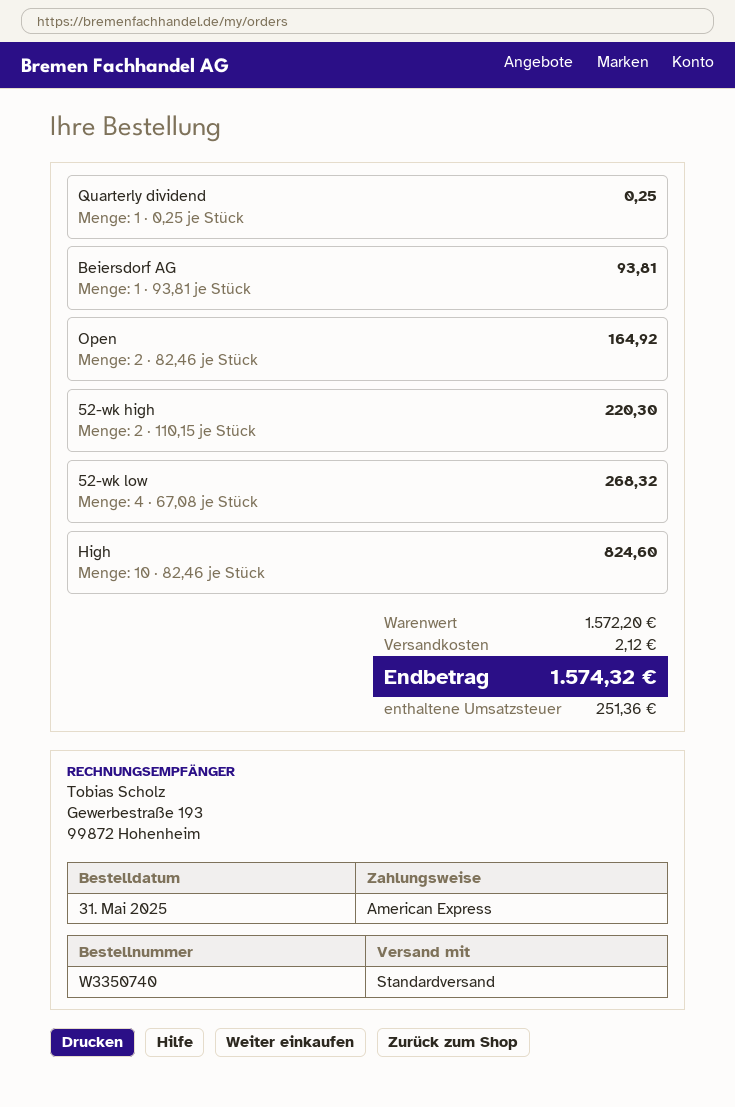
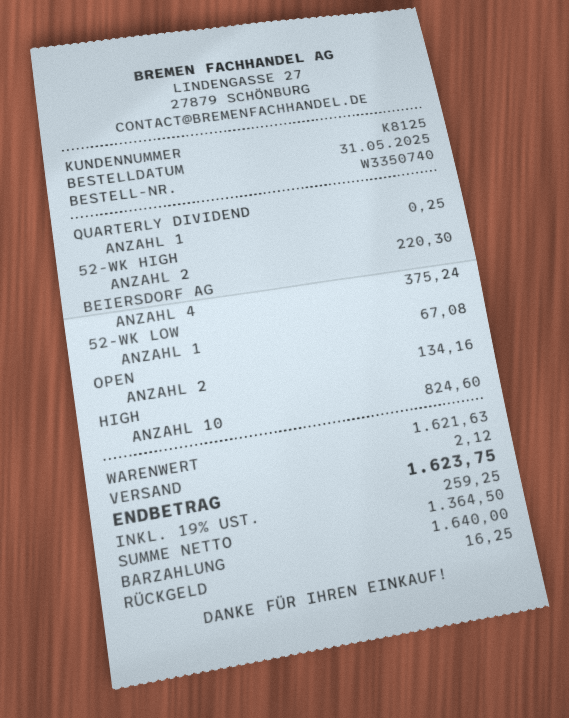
payment method: American Express -> cash
Beiersdorf AG: 1 for 93.81 -> 4 for 375.24
Open: 2 for 164.92 -> 2 for 134.16
52-wk low: 4 for 268.32 -> 1 for 67.08
subtotal: 1572.20 -> 1621.63
tax: 251.36 -> 259.25
total: 1574.32 -> 1623.75

